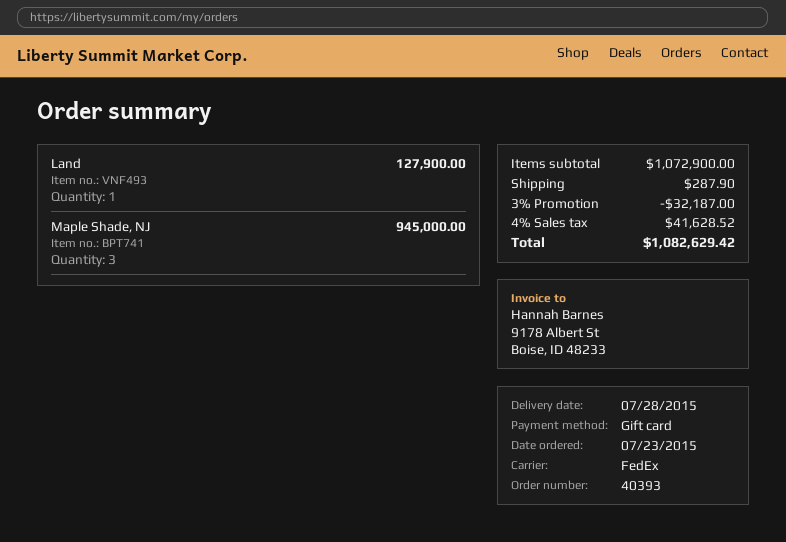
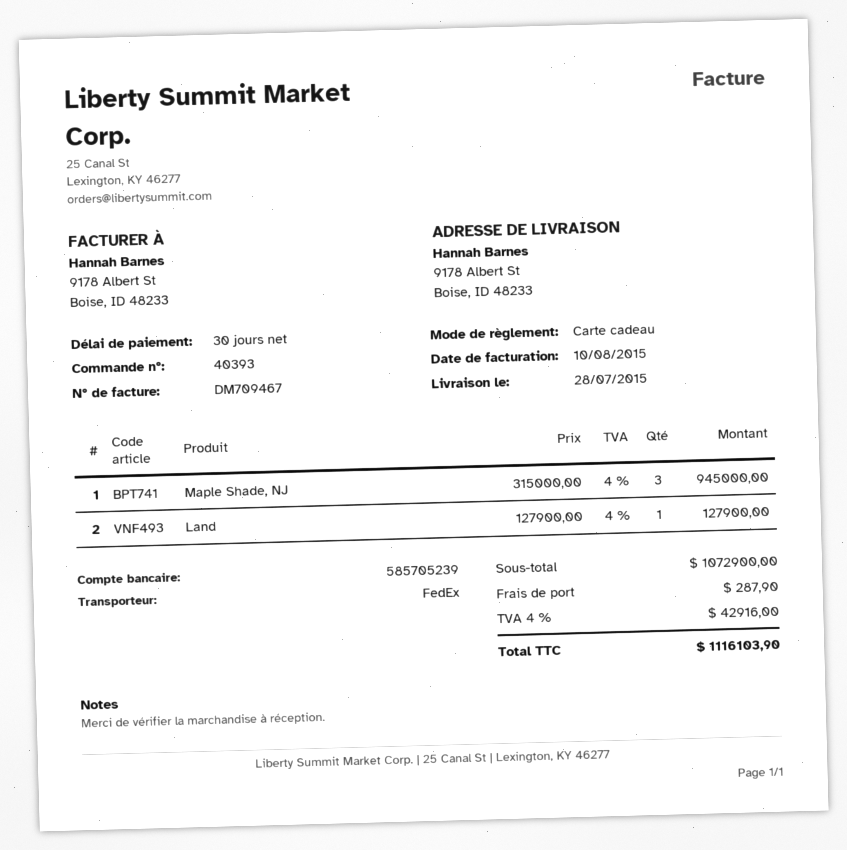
discount: 3% = 32187.00 -> none
tax: 4% = 41628.52 -> 4% = 42916.00
total: 1082629.42 -> 1116103.90

